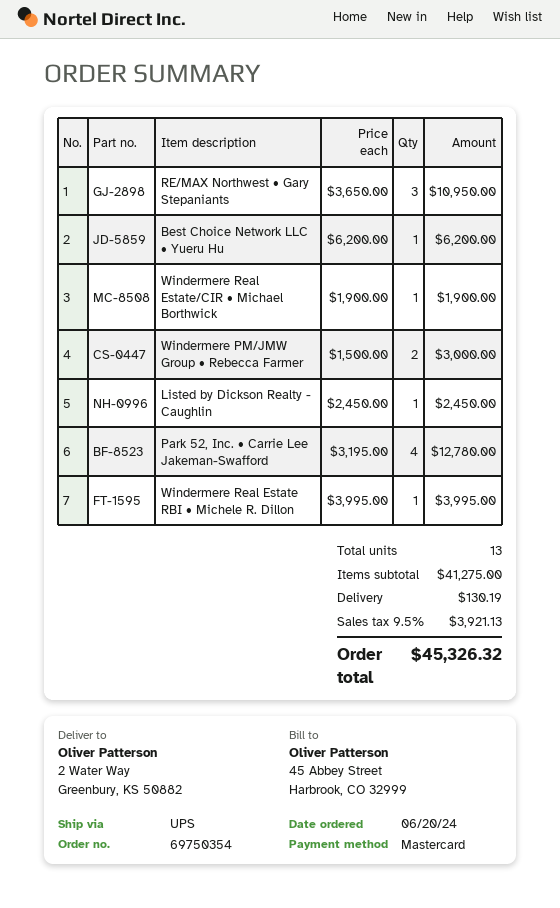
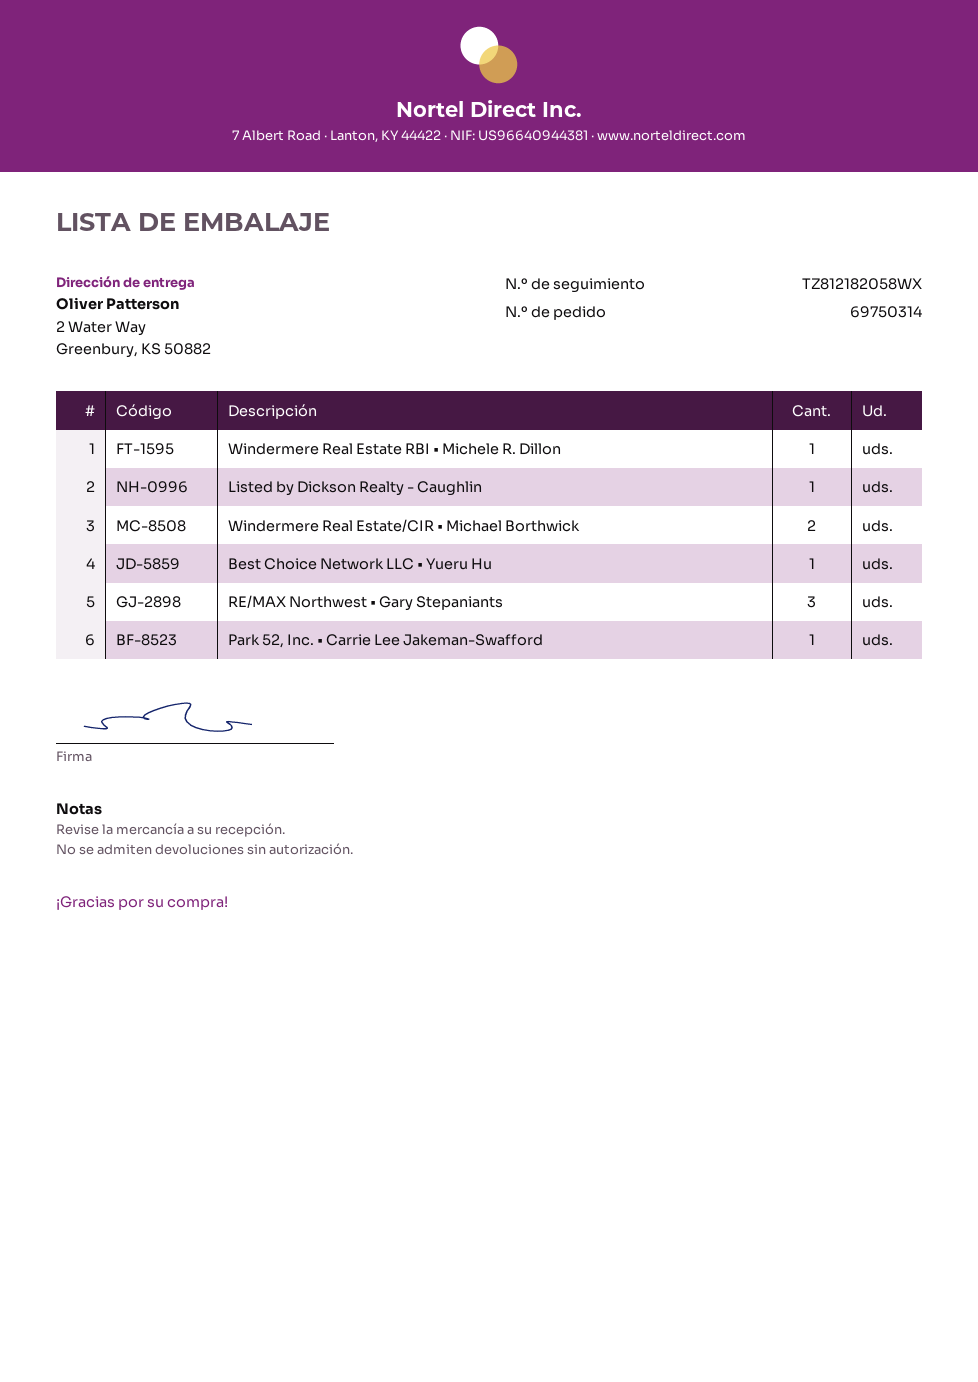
order number: 69750354 -> 69750314
Windermere Real Estate/CIR • Michael Borthwick: 1 -> 2
Windermere PM/JMW Group • Rebecca Farmer: 2 -> none
Park 52, Inc. • Carrie Lee Jakeman-Swafford: 4 -> 1

